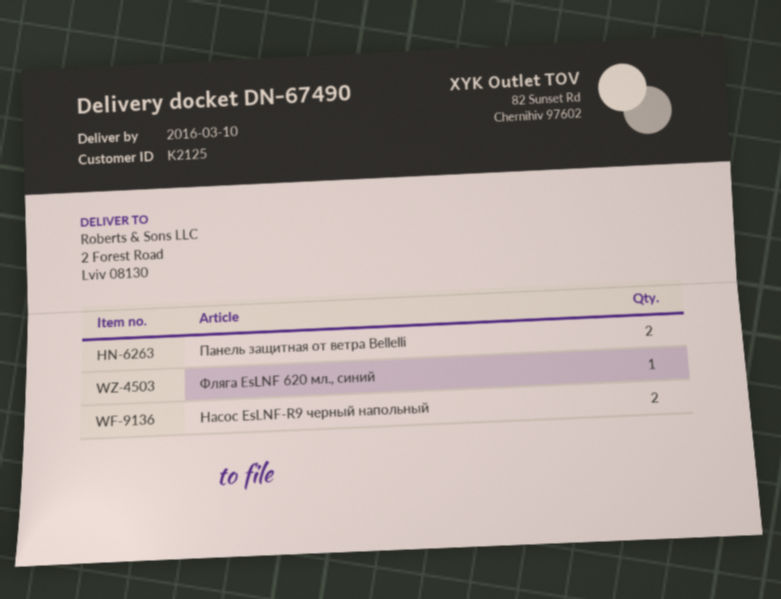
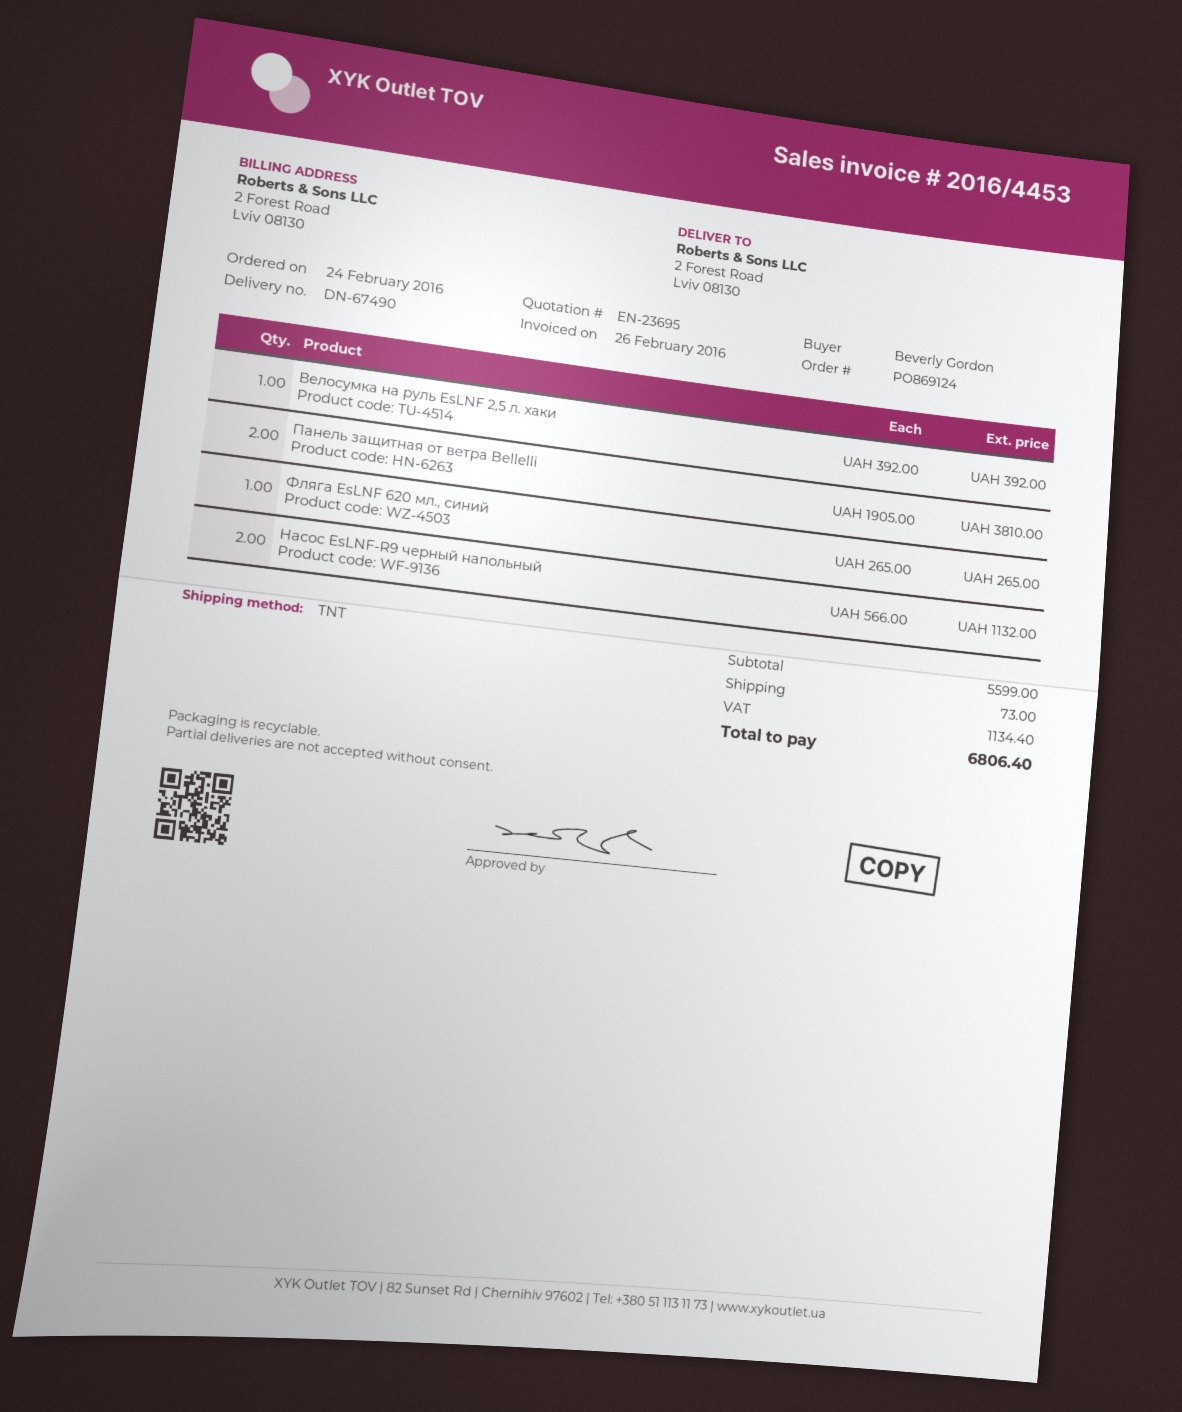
Велосумка на руль EsLNF 2,5 л. хаки: none -> 1

